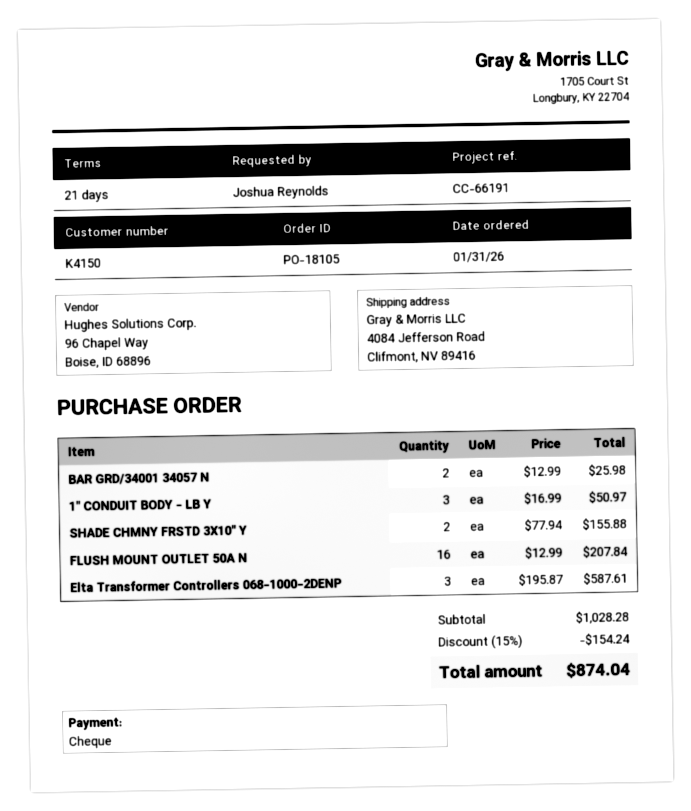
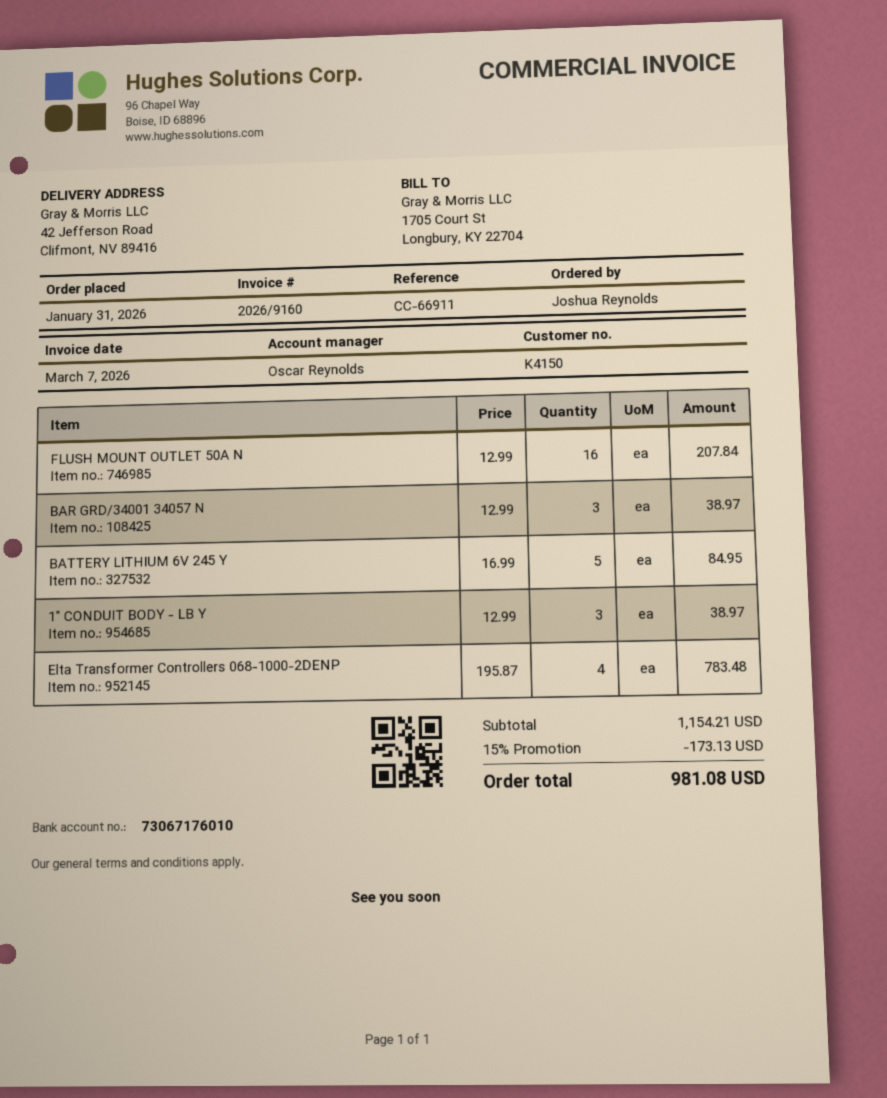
reference: CC-66191 -> CC-66911
ship to: 4084 Jefferson Road, Clifmont, NV 89416 -> 42 Jefferson Road, Clifmont, NV 89416
BAR GRD/34001 34057 N: 2 x 12.99 = 25.98 -> 3 x 12.99 = 38.97
1" CONDUIT BODY - LB Y: 3 x 16.99 = 50.97 -> 3 x 12.99 = 38.97
SHADE CHMNY FRSTD 3X10" Y: 2 x 77.94 = 155.88 -> none
Elta Transformer Controllers 068-1000-2DENP: 3 x 195.87 = 587.61 -> 4 x 195.87 = 783.48
BATTERY LITHIUM 6V 245 Y: none -> 5 x 16.99 = 84.95
subtotal: 1028.28 -> 1154.21
discount: 15% = 154.24 -> 15% = 173.13
total: 874.04 -> 981.08

